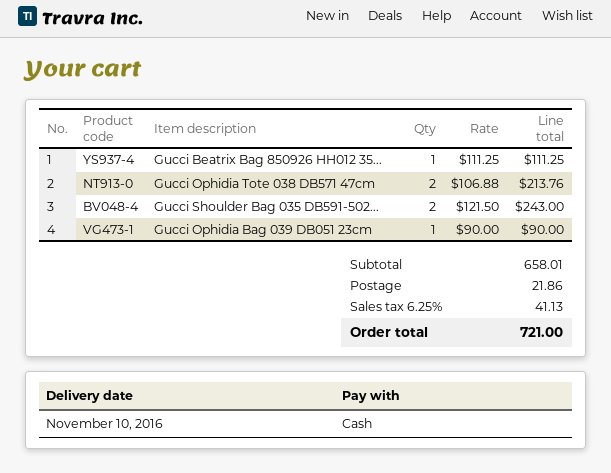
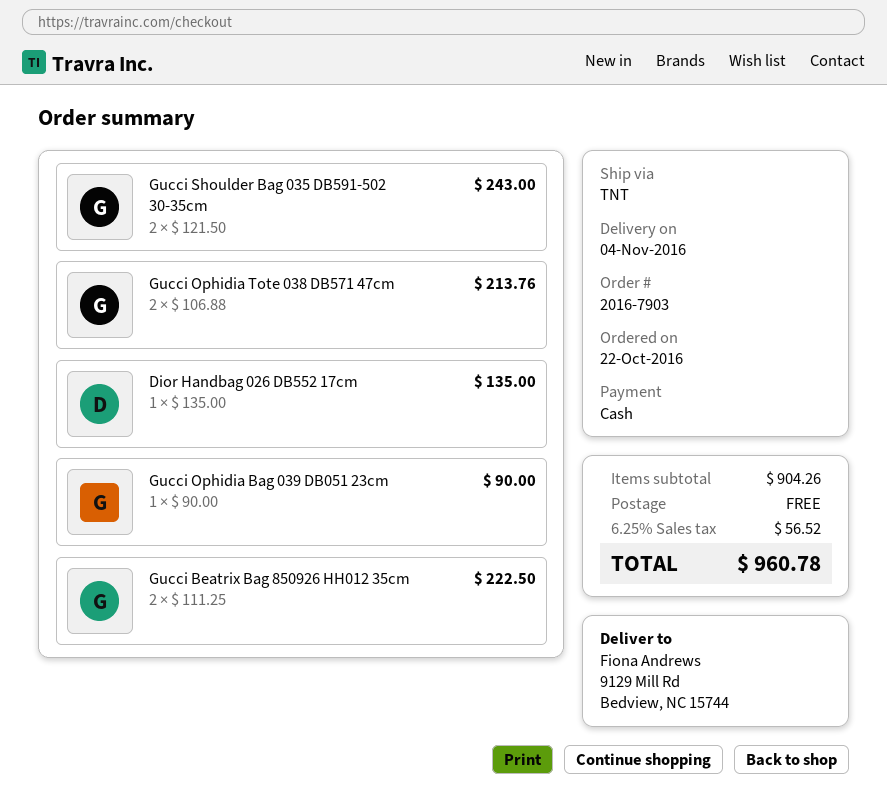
delivery date: 2016-11-10 -> 2016-11-04
Gucci Beatrix Bag 850926 HH012 35...: 1 x 111.25 = 111.25 -> 2 x 111.25 = 222.50
Dior Handbag 026 DB552 17cm: none -> 1 x 135.00 = 135.00
subtotal: 658.01 -> 904.26
shipping: 21.86 -> 0.00
tax: 6.25% = 41.13 -> 6.25% = 56.52
total: 721.00 -> 960.78

